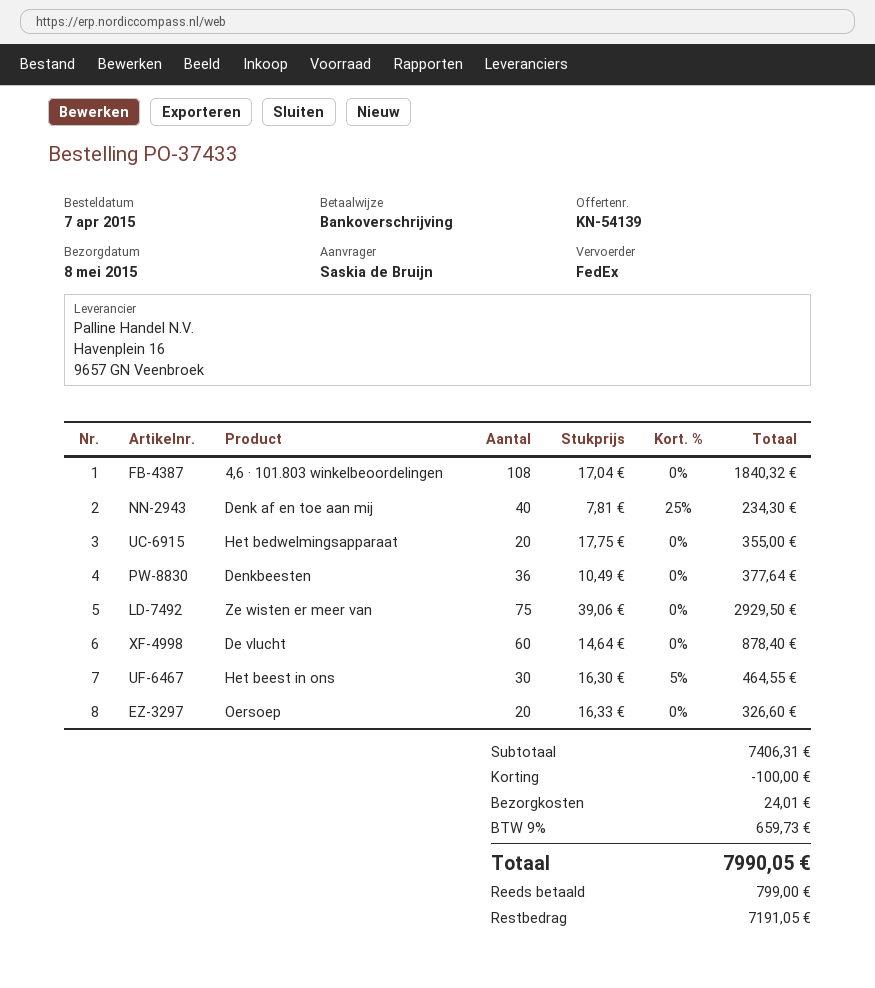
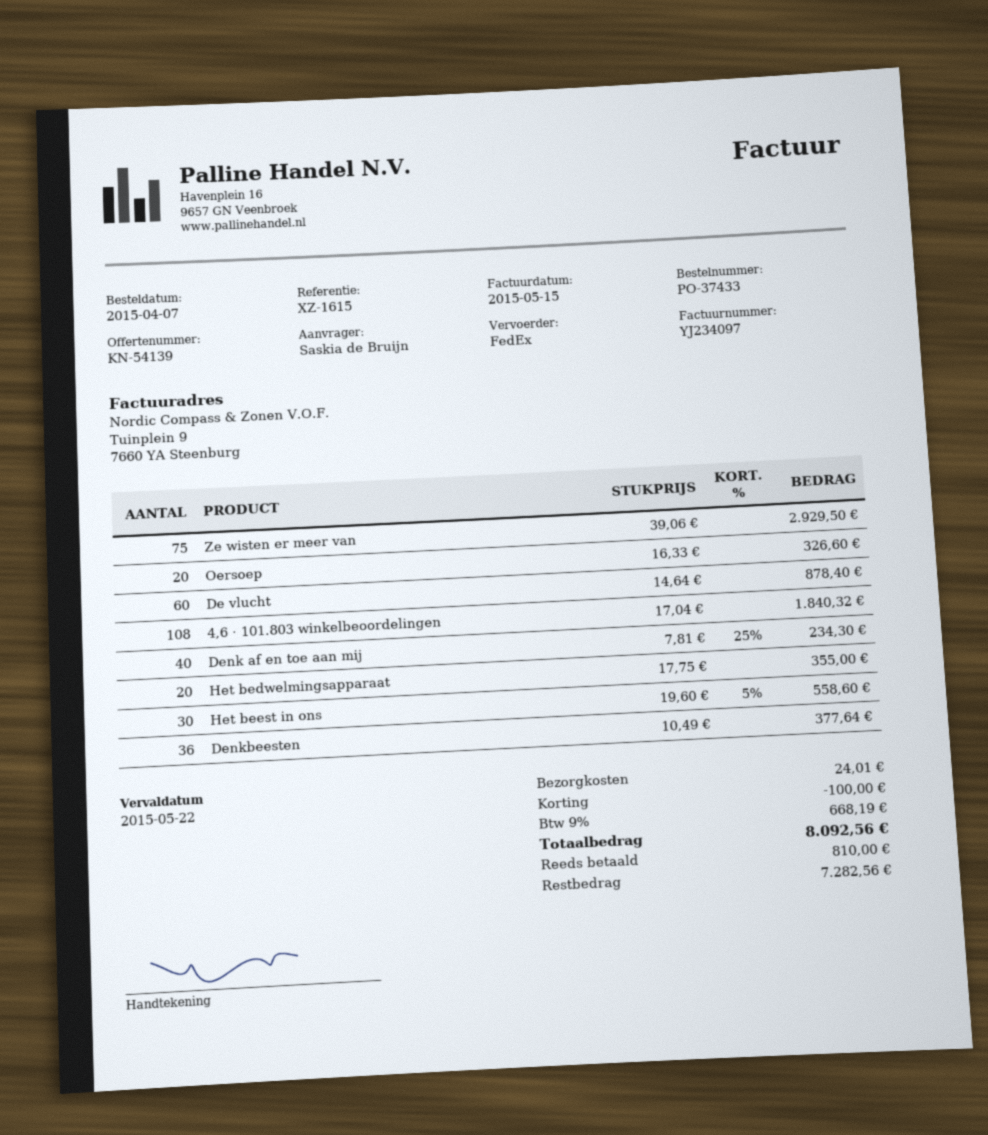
Het beest in ons: 30 x 16.30 - 5% = 464.55 -> 30 x 19.60 - 5% = 558.60
tax: 9% = 659.73 -> 9% = 668.19
total: 7990.05 -> 8092.56
deposit: 799.00 -> 810.00
balance: 7191.05 -> 7282.56

